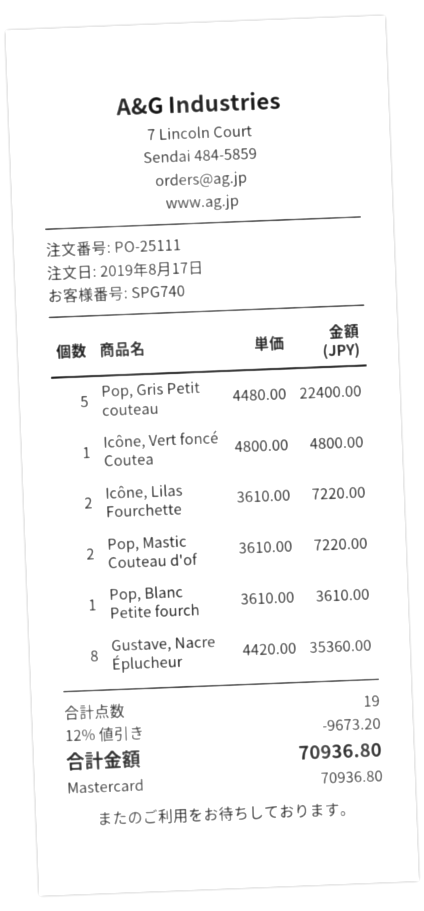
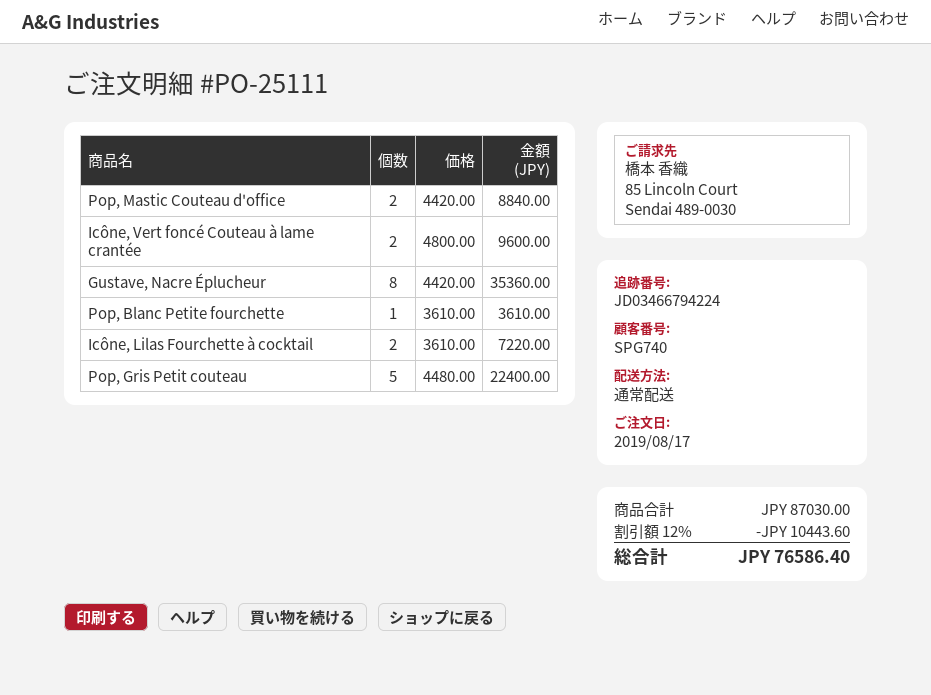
Icône, Vert foncé Coutea: 1 x 4800.00 = 4800.00 -> 2 x 4800.00 = 9600.00
Pop, Mastic Couteau d'of: 2 x 3610.00 = 7220.00 -> 2 x 4420.00 = 8840.00
discount: 12% = 9673.20 -> 12% = 10443.60
total: 70936.80 -> 76586.40

